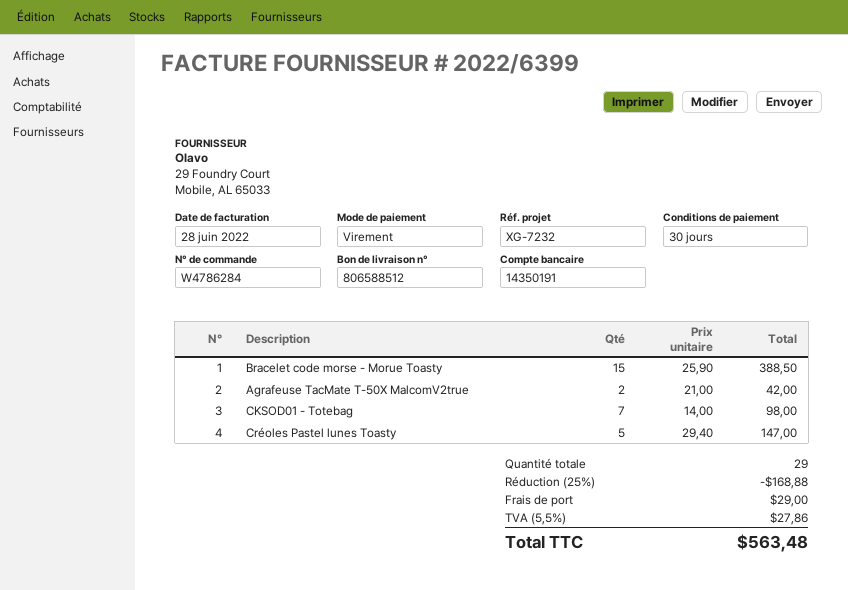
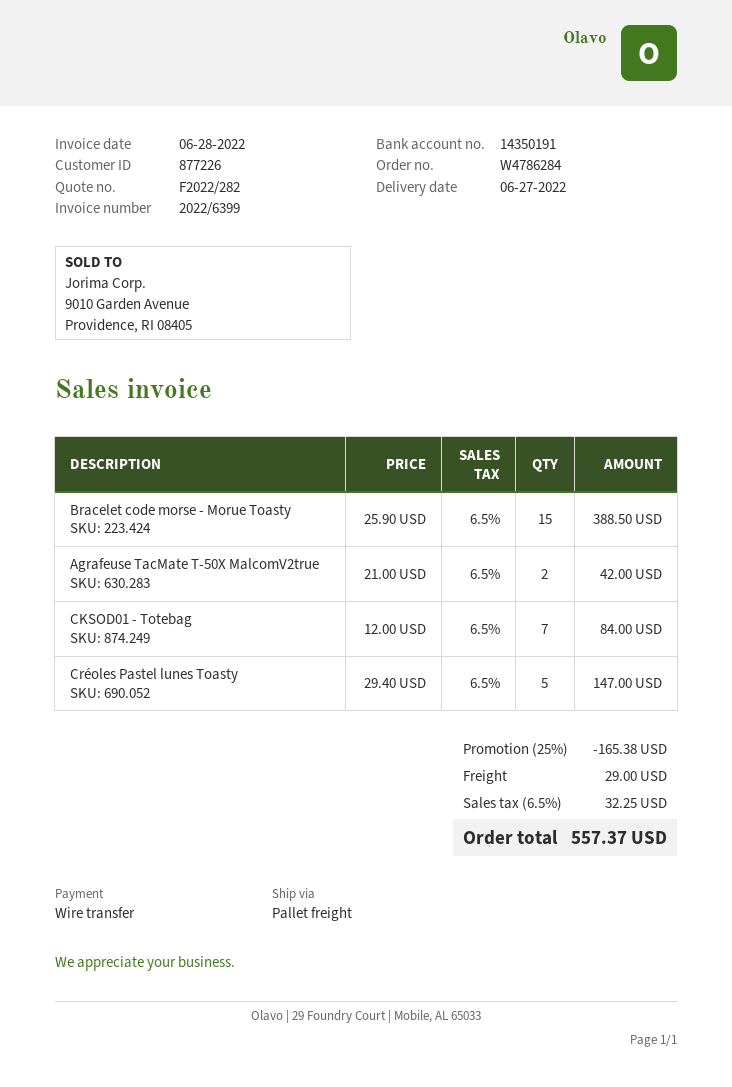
CKSOD01 - Totebag: 7 x 14.00 = 98.00 -> 7 x 12.00 = 84.00
discount: 25% = 168.88 -> 25% = 165.38
tax: 5.5% = 27.86 -> 6.5% = 32.25
total: 563.48 -> 557.37

